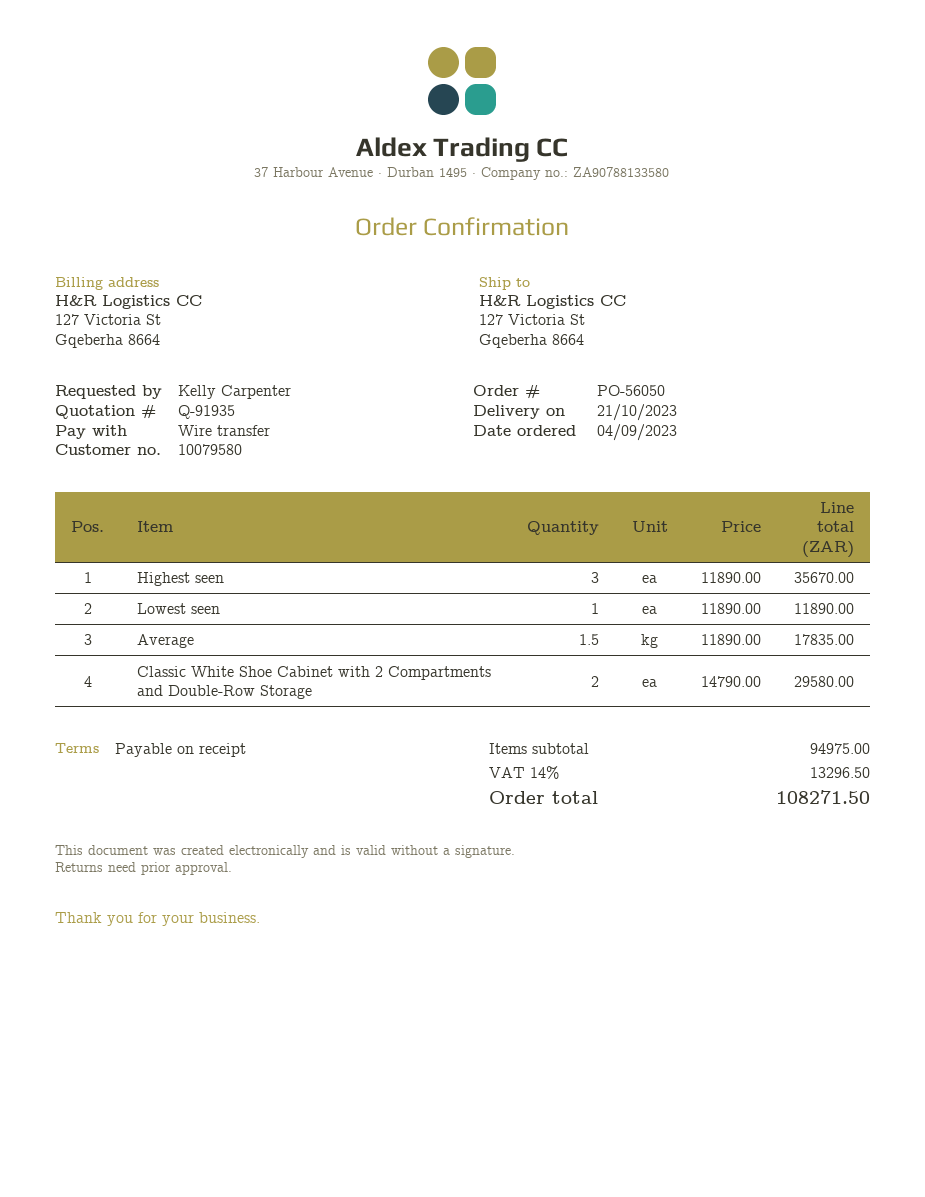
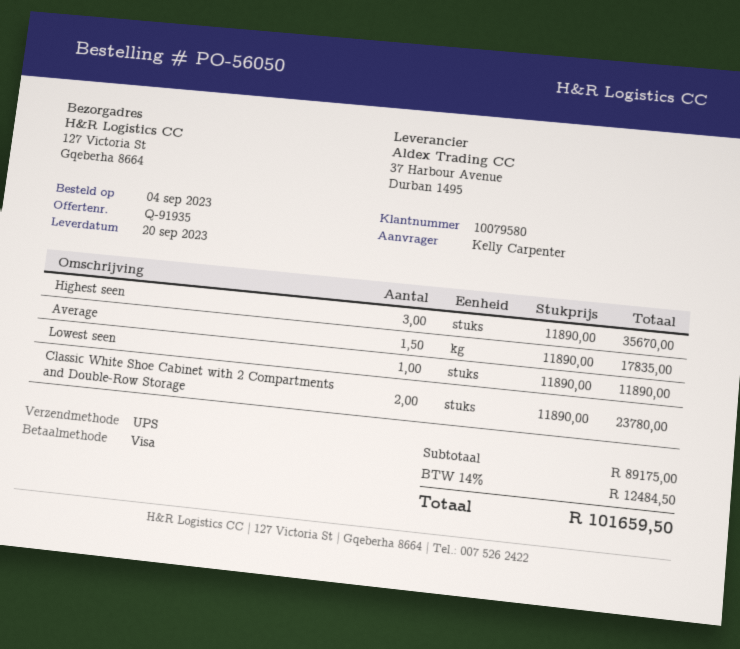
delivery date: 2023-10-21 -> 2023-09-20
payment method: bank transfer -> Visa
Classic White Shoe Cabinet with 2 Compartments and Double-Row Storage: 2 x 14790.00 = 29580.00 -> 2 x 11890.00 = 23780.00
subtotal: 94975.00 -> 89175.00
tax: 14% = 13296.50 -> 14% = 12484.50
total: 108271.50 -> 101659.50

